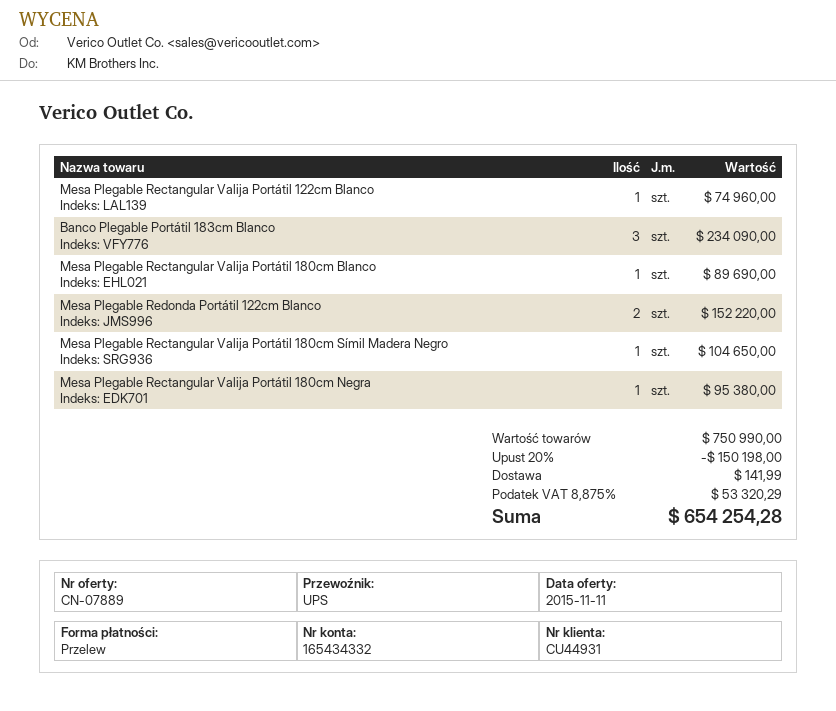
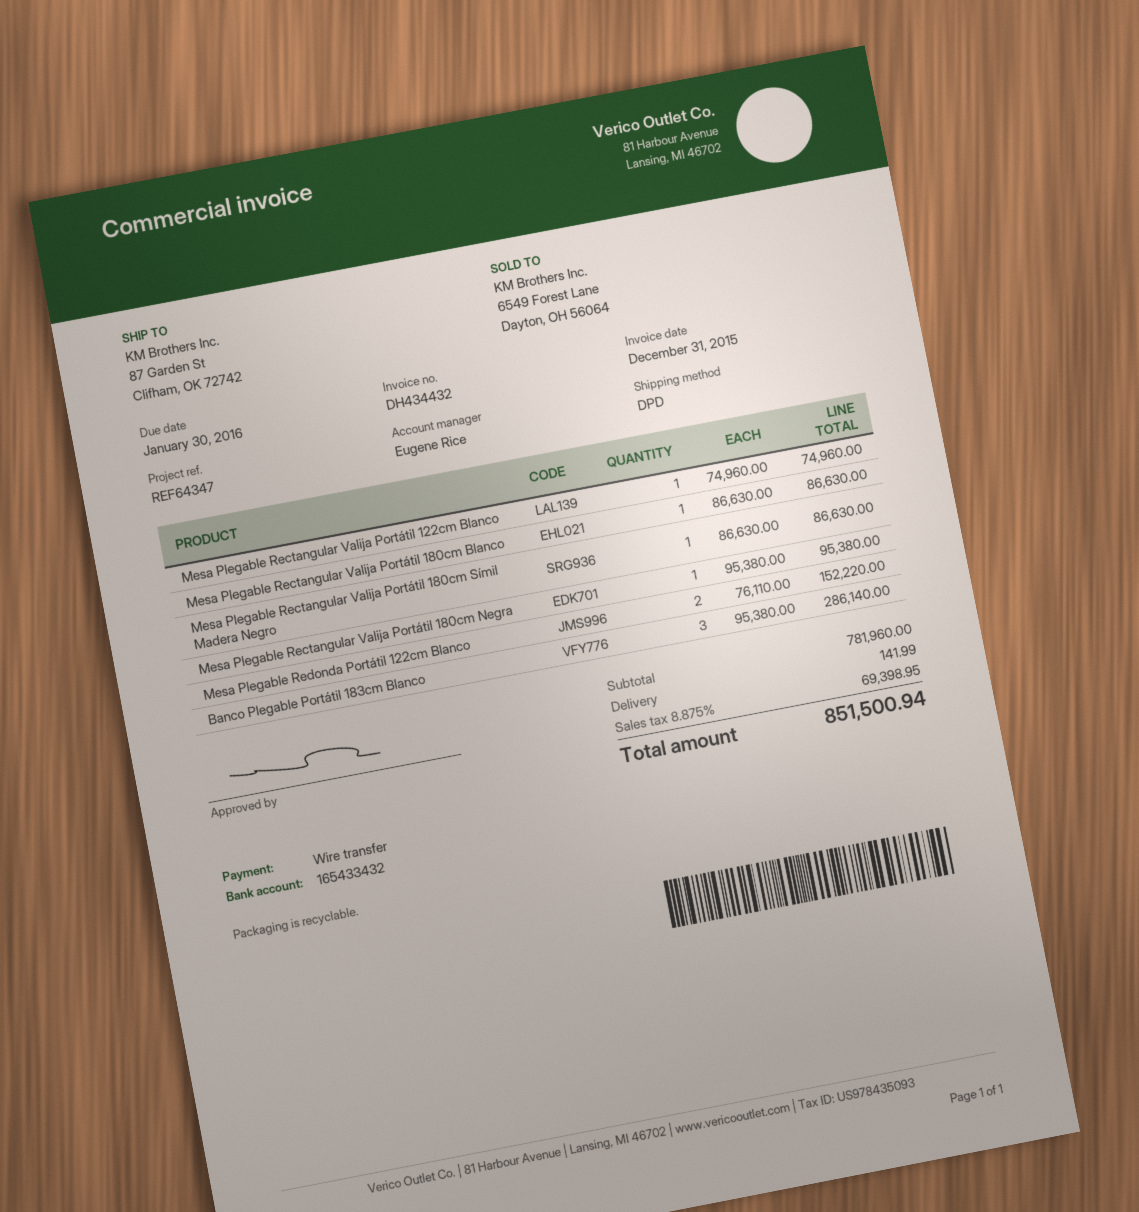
bank account: 165434332 -> 165433432
shipping method: UPS -> DPD
Banco Plegable Portátil 183cm Blanco: 3 for 234090.00 -> 3 for 286140.00
Mesa Plegable Rectangular Valija Portátil 180cm Blanco: 1 for 89690.00 -> 1 for 86630.00
Mesa Plegable Rectangular Valija Portátil 180cm Símil Madera Negro: 1 for 104650.00 -> 1 for 86630.00
subtotal: 750990.00 -> 781960.00
discount: 20% = 150198.00 -> none
tax: 8.875% = 53320.29 -> 8.875% = 69398.95
total: 654254.28 -> 851500.94

